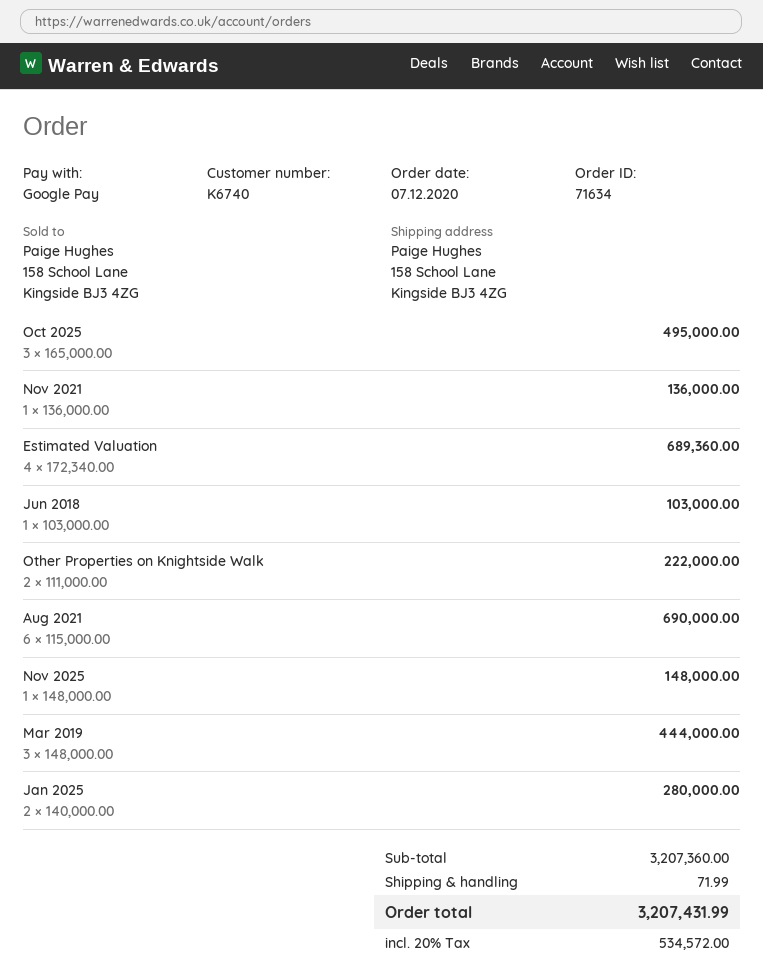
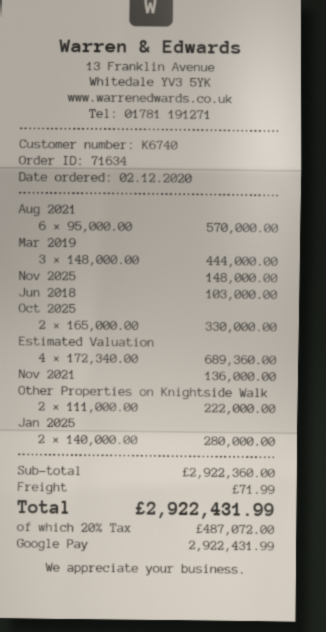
order date: 2020-12-07 -> 2020-12-02
Oct 2025: 3 x 165000.00 = 495000.00 -> 2 x 165000.00 = 330000.00
Aug 2021: 6 x 115000.00 = 690000.00 -> 6 x 95000.00 = 570000.00
subtotal: 3207360.00 -> 2922360.00
tax: 20% = 534572.00 -> 20% = 487072.00
total: 3207431.99 -> 2922431.99

